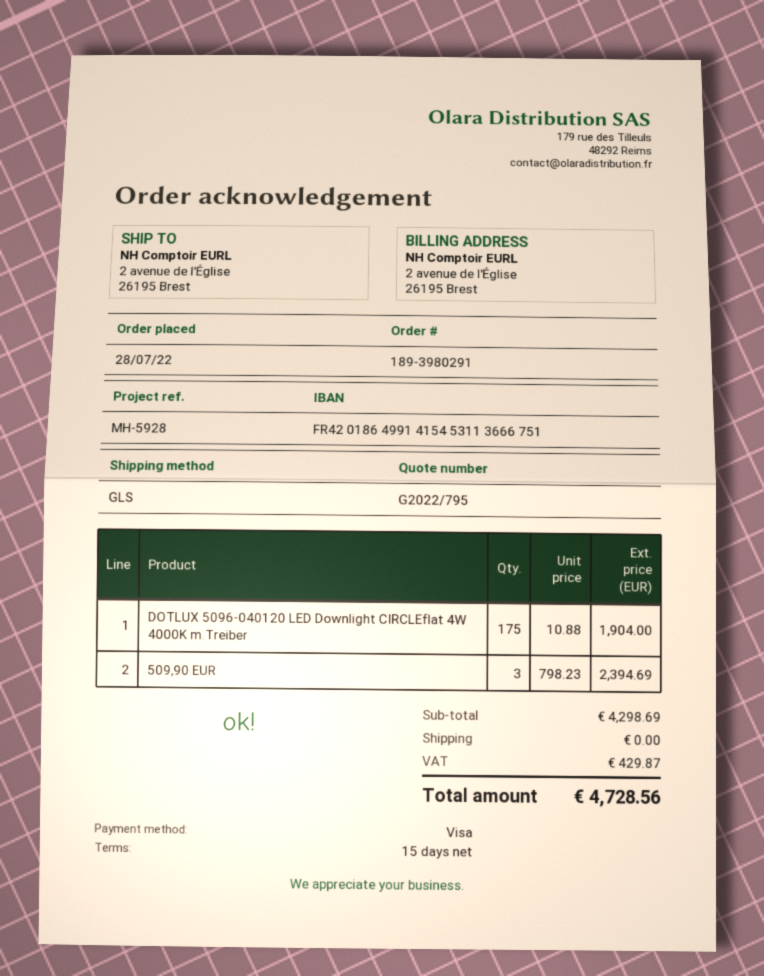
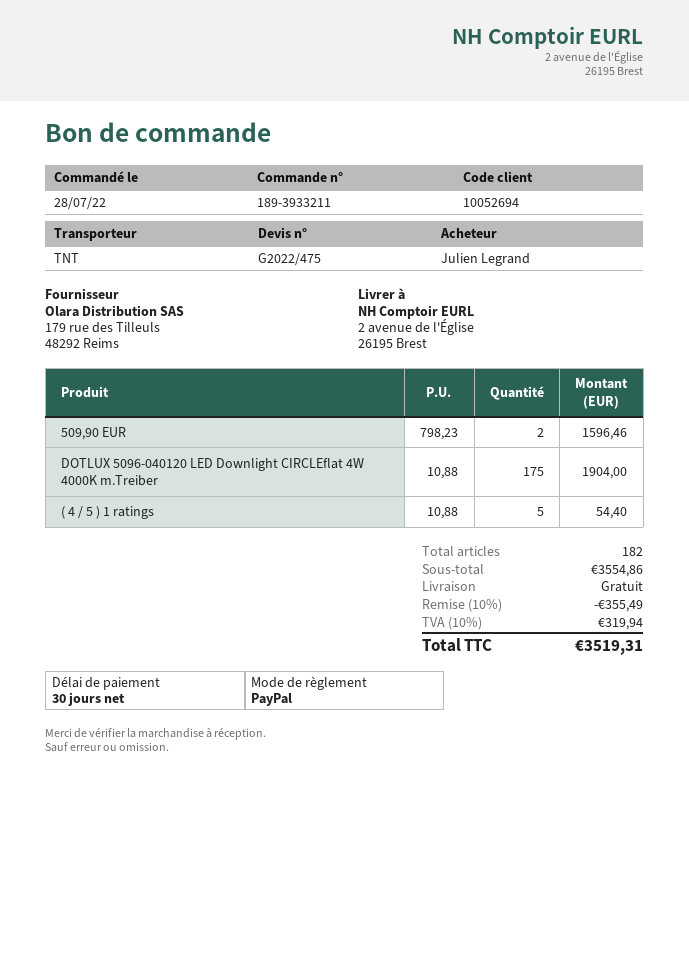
quote number: G2022/795 -> G2022/475
order number: 189-3980291 -> 189-3933211
payment terms: 15 days -> 30 days
payment method: Visa -> PayPal
shipping method: GLS -> TNT
509,90 EUR: 3 x 798.23 = 2394.69 -> 2 x 798.23 = 1596.46
( 4 / 5 ) 1 ratings: none -> 5 x 10.88 = 54.40
subtotal: 4298.69 -> 3554.86
discount: none -> 10% = 355.49
tax: 429.87 -> 319.94
total: 4728.56 -> 3519.31

